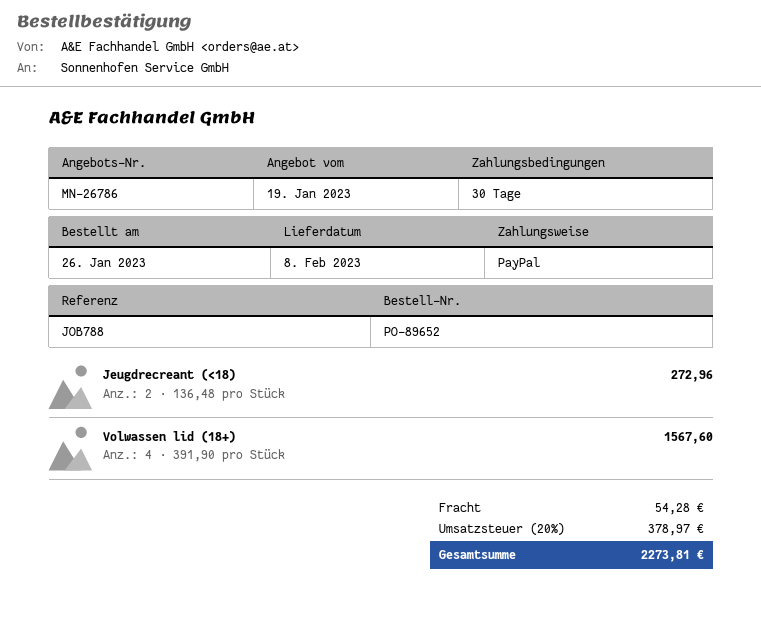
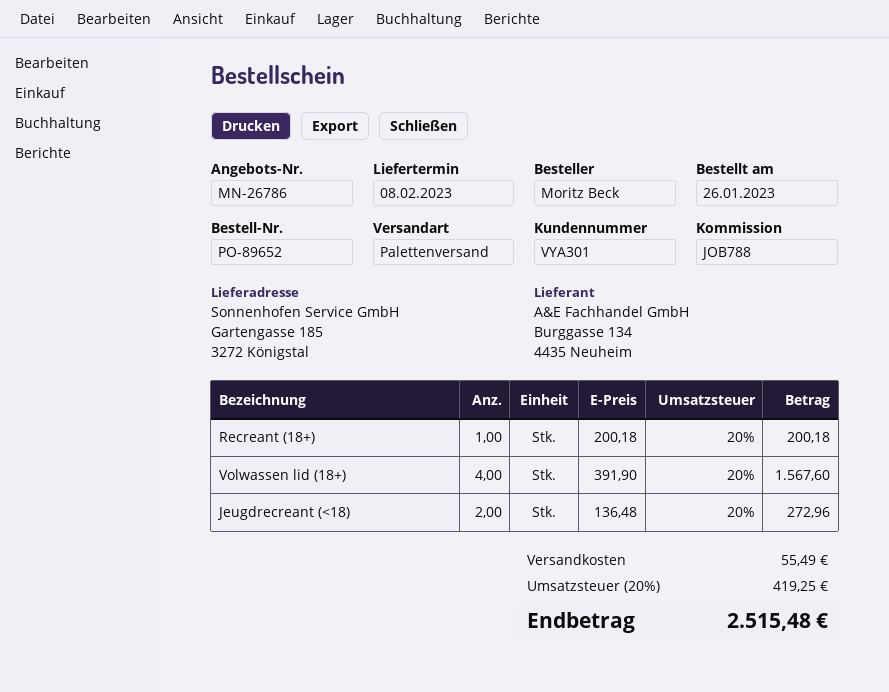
Recreant (18+): none -> 1 x 200.18 = 200.18
shipping: 54.28 -> 55.49
tax: 20% = 378.97 -> 20% = 419.25
total: 2273.81 -> 2515.48

